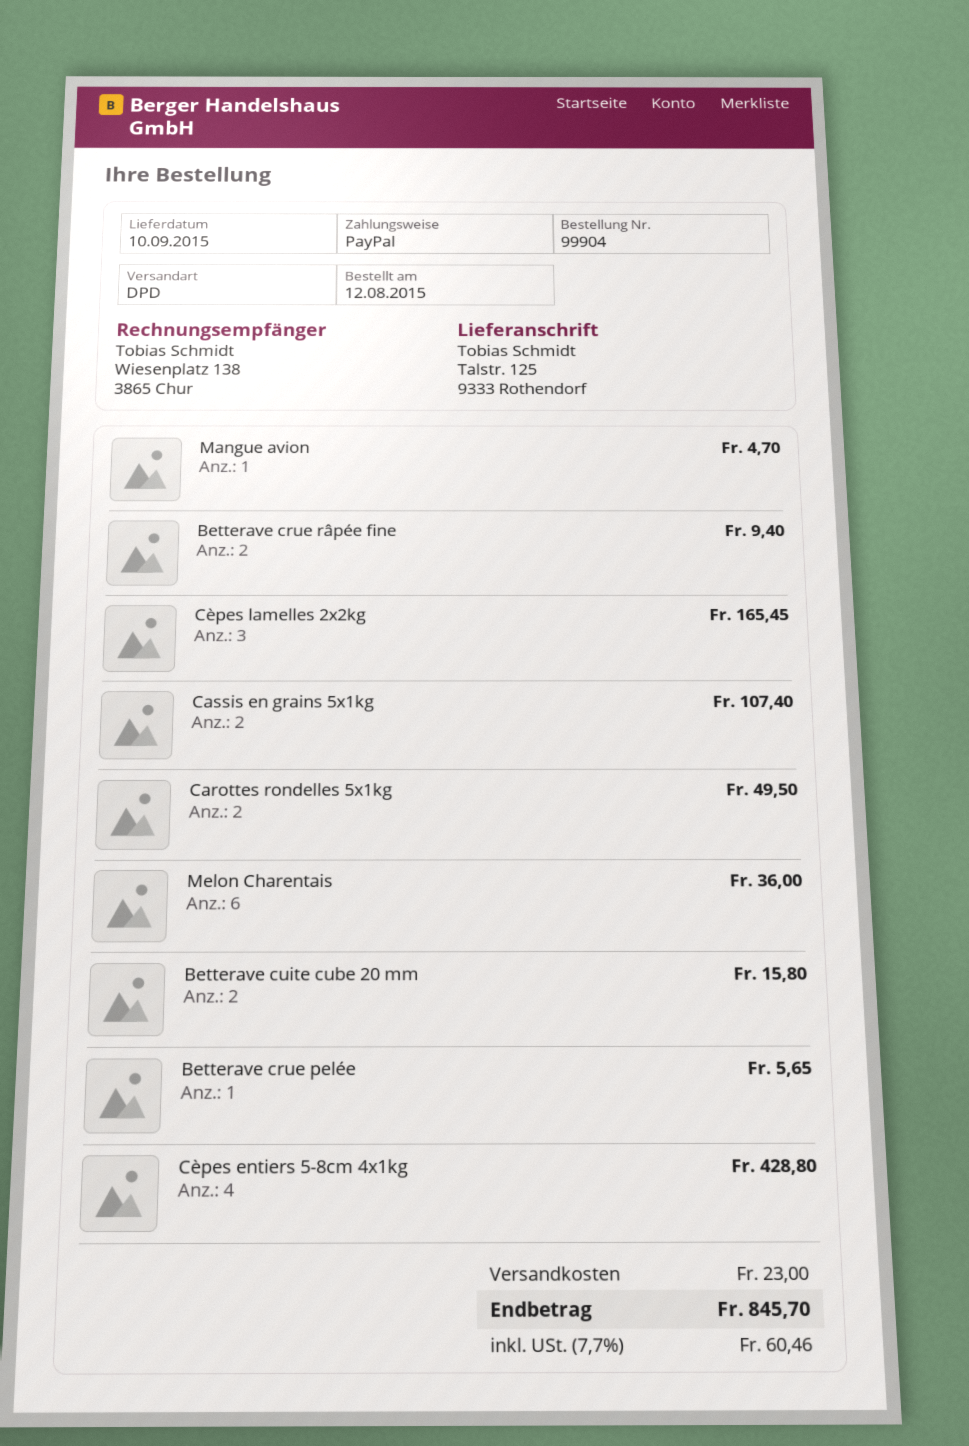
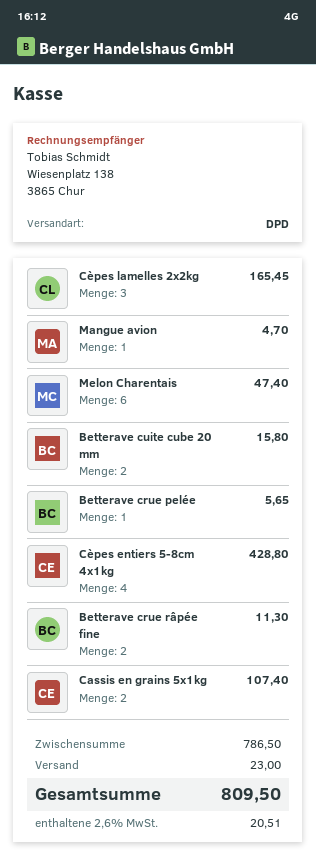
Betterave crue râpée fine: 2 for 9.40 -> 2 for 11.30
Carottes rondelles 5x1kg: 2 for 49.50 -> none
Melon Charentais: 6 for 36.00 -> 6 for 47.40
tax: 7.7% = 60.46 -> 2.6% = 20.51
total: 845.70 -> 809.50

